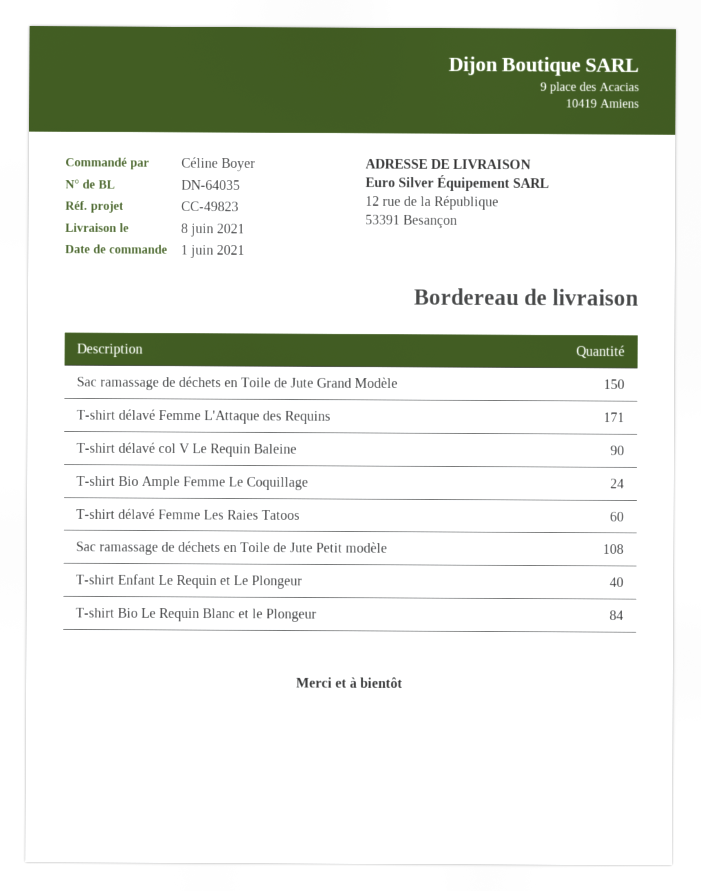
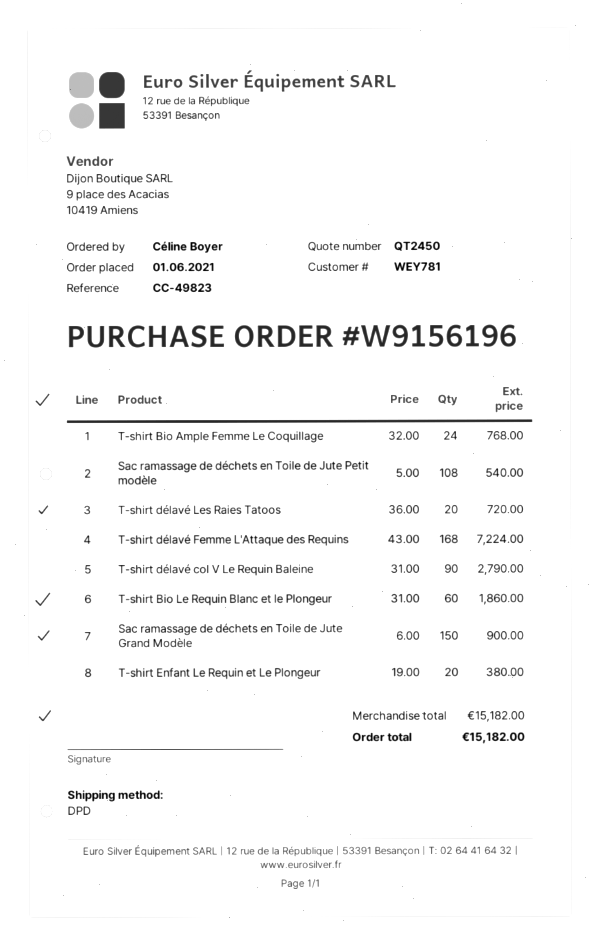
T-shirt délavé Femme L'Attaque des Requins: 171 -> 168
T-shirt délavé Femme Les Raies Tatoos: 60 -> none
T-shirt Enfant Le Requin et Le Plongeur: 40 -> 20
T-shirt Bio Le Requin Blanc et le Plongeur: 84 -> 60
T-shirt délavé Les Raies Tatoos: none -> 20

